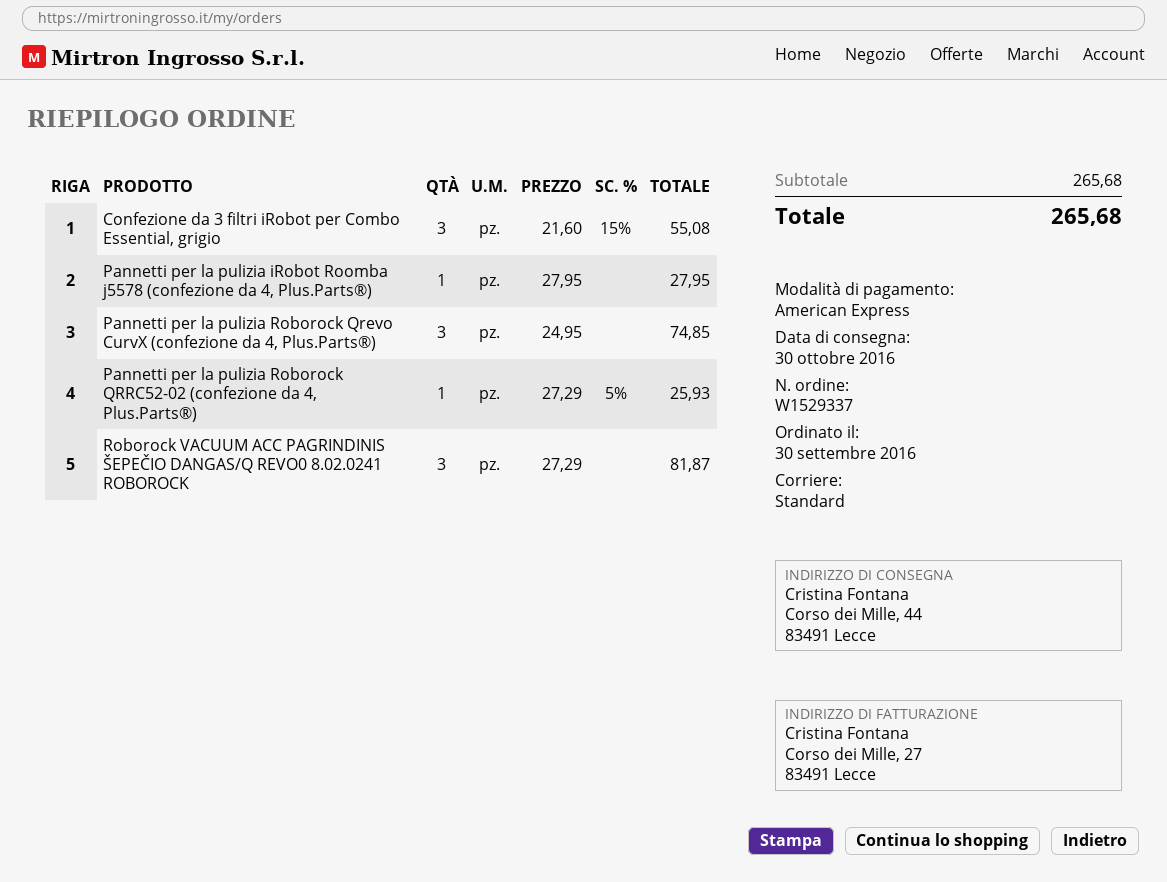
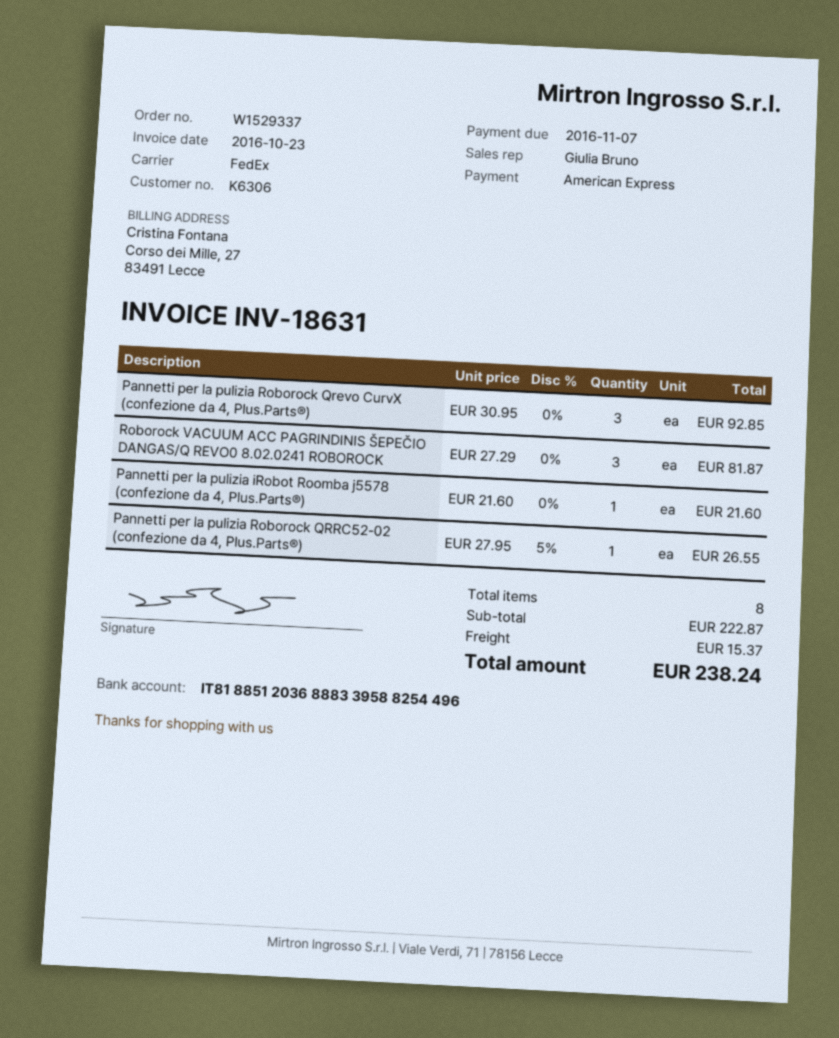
shipping method: standard -> FedEx
Confezione da 3 filtri iRobot per Combo Essential, grigio: 3 x 21.60 - 15% = 55.08 -> none
Pannetti per la pulizia iRobot Roomba j5578 (confezione da 4, Plus.Parts®): 1 x 27.95 = 27.95 -> 1 x 21.60 = 21.60
Pannetti per la pulizia Roborock Qrevo CurvX (confezione da 4, Plus.Parts®): 3 x 24.95 = 74.85 -> 3 x 30.95 = 92.85
Pannetti per la pulizia Roborock QRRC52-02 (confezione da 4, Plus.Parts®): 1 x 27.29 - 5% = 25.93 -> 1 x 27.95 - 5% = 26.55
subtotal: 265.68 -> 222.87
shipping: none -> 15.37
total: 265.68 -> 238.24

